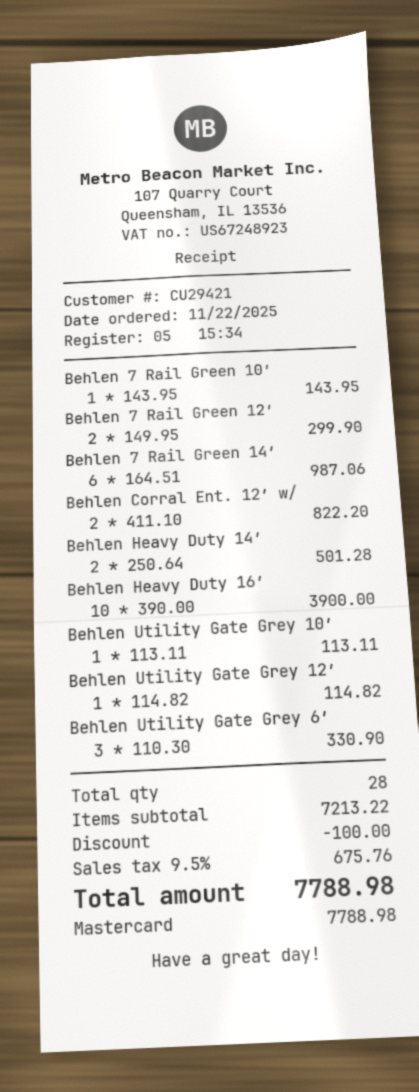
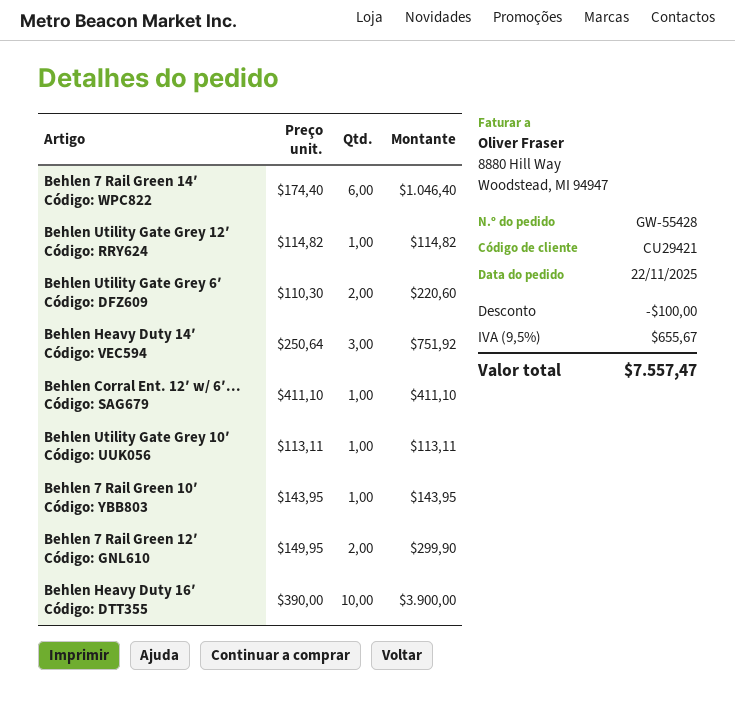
Behlen 7 Rail Green 14′: 6 x 164.51 = 987.06 -> 6 x 174.40 = 1046.40
Behlen Corral Ent. 12′ w/: 2 x 411.10 = 822.20 -> 1 x 411.10 = 411.10
Behlen Heavy Duty 14′: 2 x 250.64 = 501.28 -> 3 x 250.64 = 751.92
Behlen Utility Gate Grey 6′: 3 x 110.30 = 330.90 -> 2 x 110.30 = 220.60
tax: 9.5% = 675.76 -> 9.5% = 655.67
total: 7788.98 -> 7557.47

